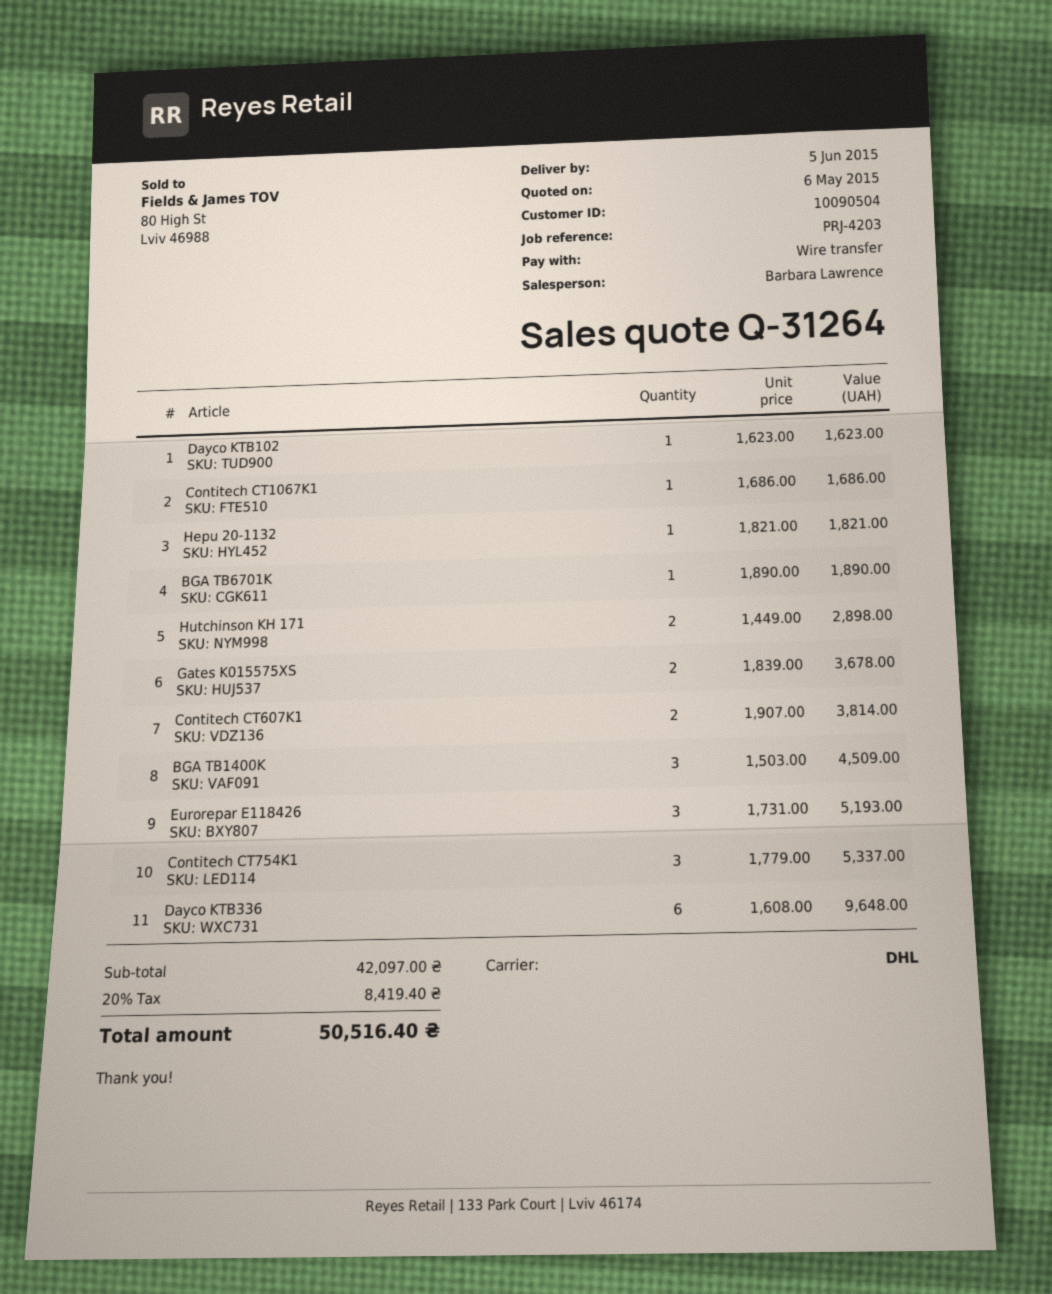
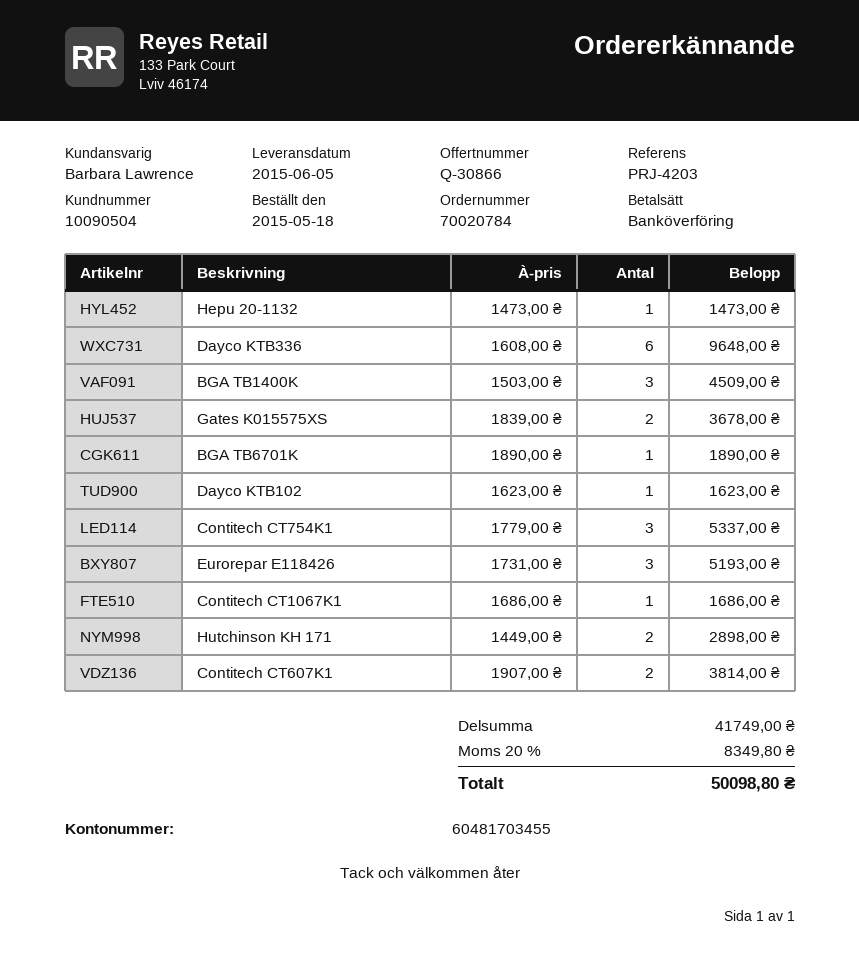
quote number: Q-31264 -> Q-30866
Hepu 20-1132: 1 x 1821.00 = 1821.00 -> 1 x 1473.00 = 1473.00
subtotal: 42097.00 -> 41749.00
tax: 20% = 8419.40 -> 20% = 8349.80
total: 50516.40 -> 50098.80

